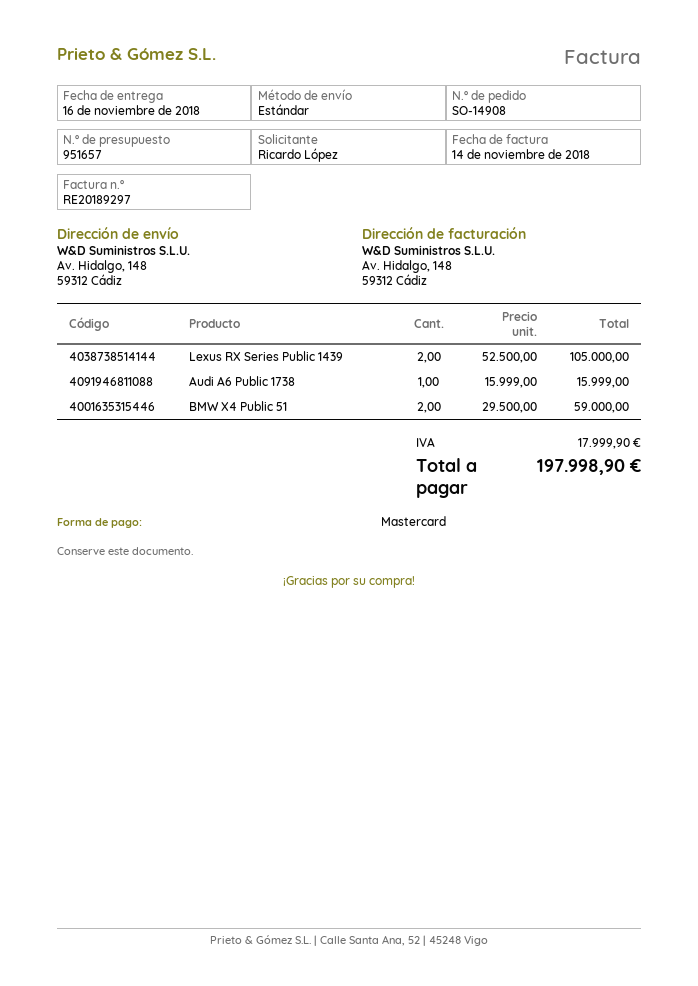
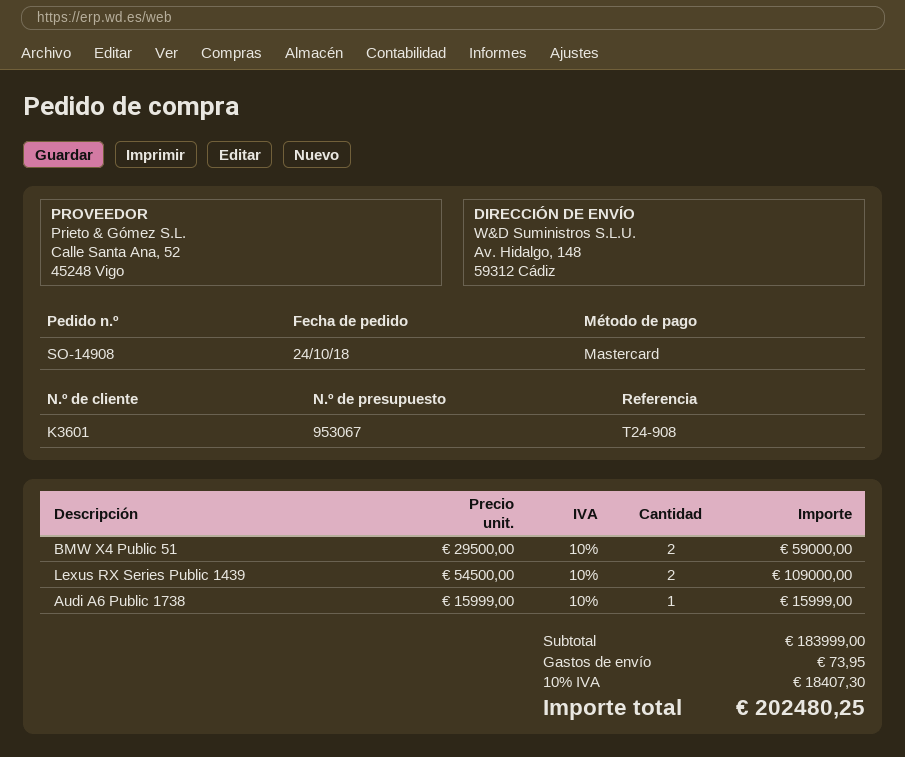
quote number: 951657 -> 953067
Lexus RX Series Public 1439: 2 x 52500.00 = 105000.00 -> 2 x 54500.00 = 109000.00
shipping: none -> 73.95
tax: 17999.90 -> 18407.30
total: 197998.90 -> 202480.25

